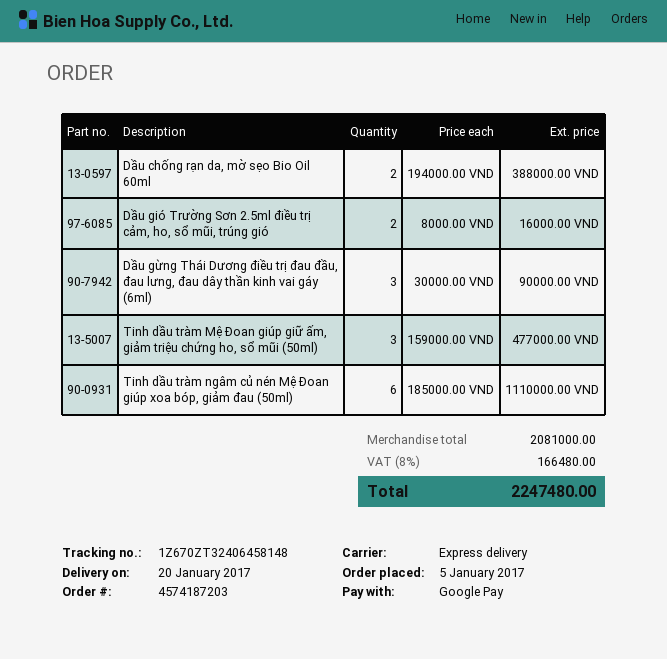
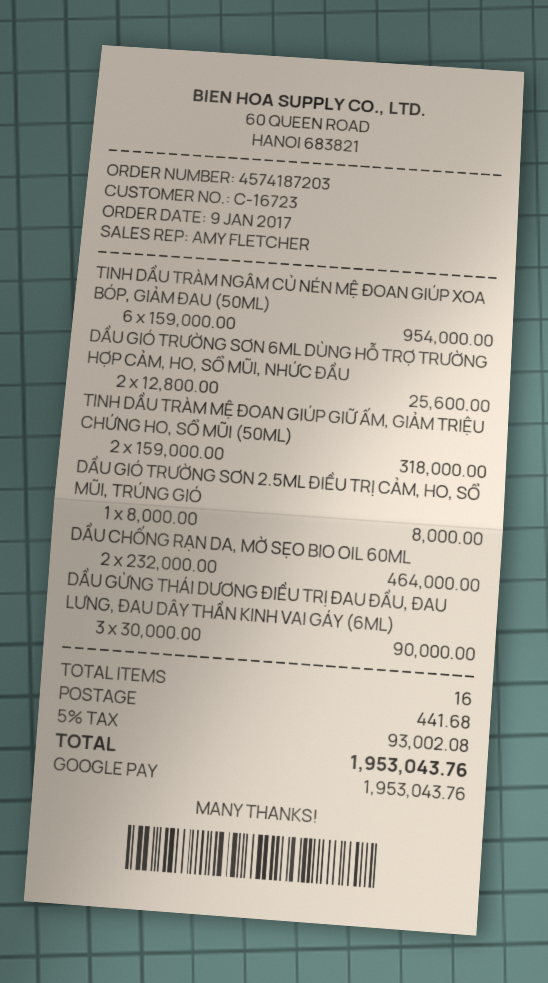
order date: 2017-01-05 -> 2017-01-09
Dầu chống rạn da, mờ sẹo Bio Oil 60ml: 2 x 194000.00 = 388000.00 -> 2 x 232000.00 = 464000.00
Dầu gió Trường Sơn 2.5ml điều trị cảm, ho, sổ mũi, trúng gió: 2 x 8000.00 = 16000.00 -> 1 x 8000.00 = 8000.00
Tinh dầu tràm Mệ Đoan giúp giữ ấm, giảm triệu chứng ho, sổ mũi (50ml): 3 x 159000.00 = 477000.00 -> 2 x 159000.00 = 318000.00
Tinh dầu tràm ngâm củ nén Mệ Đoan giúp xoa bóp, giảm đau (50ml): 6 x 185000.00 = 1110000.00 -> 6 x 159000.00 = 954000.00
DẦU GIÓ TRƯỜNG SƠN 6ML DÙNG HỖ TRỢ TRƯỜNG HỢP CẢM, HO, SỔ MŨI, NHỨC ĐẦU: none -> 2 x 12800.00 = 25600.00
shipping: none -> 441.68
tax: 8% = 166480.00 -> 5% = 93002.08
total: 2247480.00 -> 1953043.76

